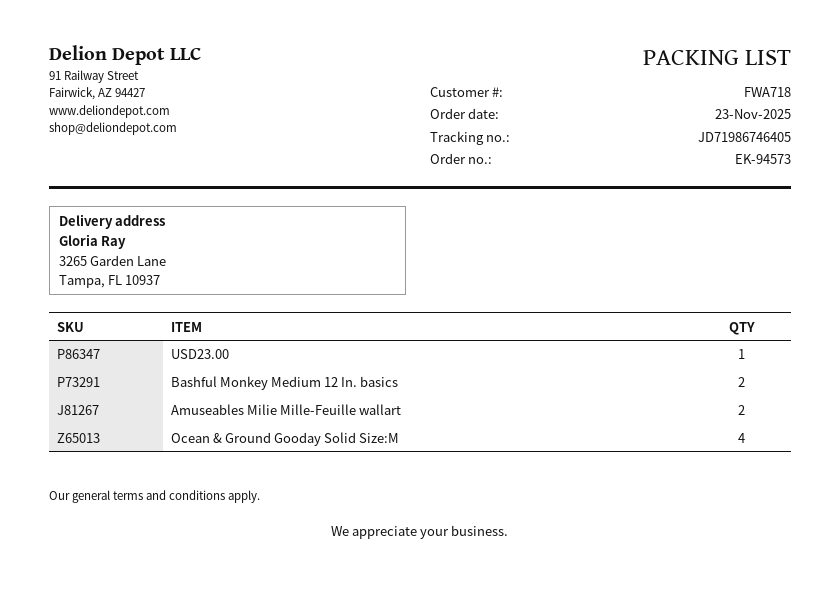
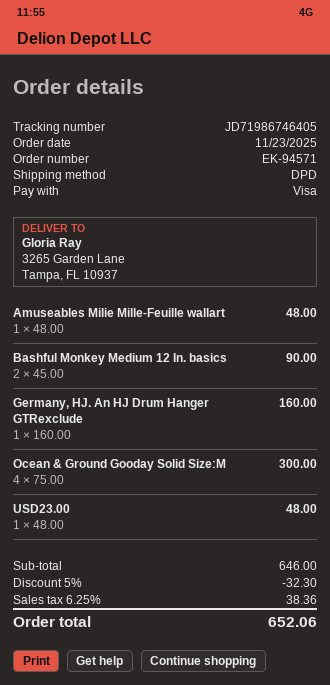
order number: EK-94573 -> EK-94571
Amuseables Milie Mille-Feuille wallart: 2 -> 1
Germany, HJ. An HJ Drum Hanger GTRexclude: none -> 1

